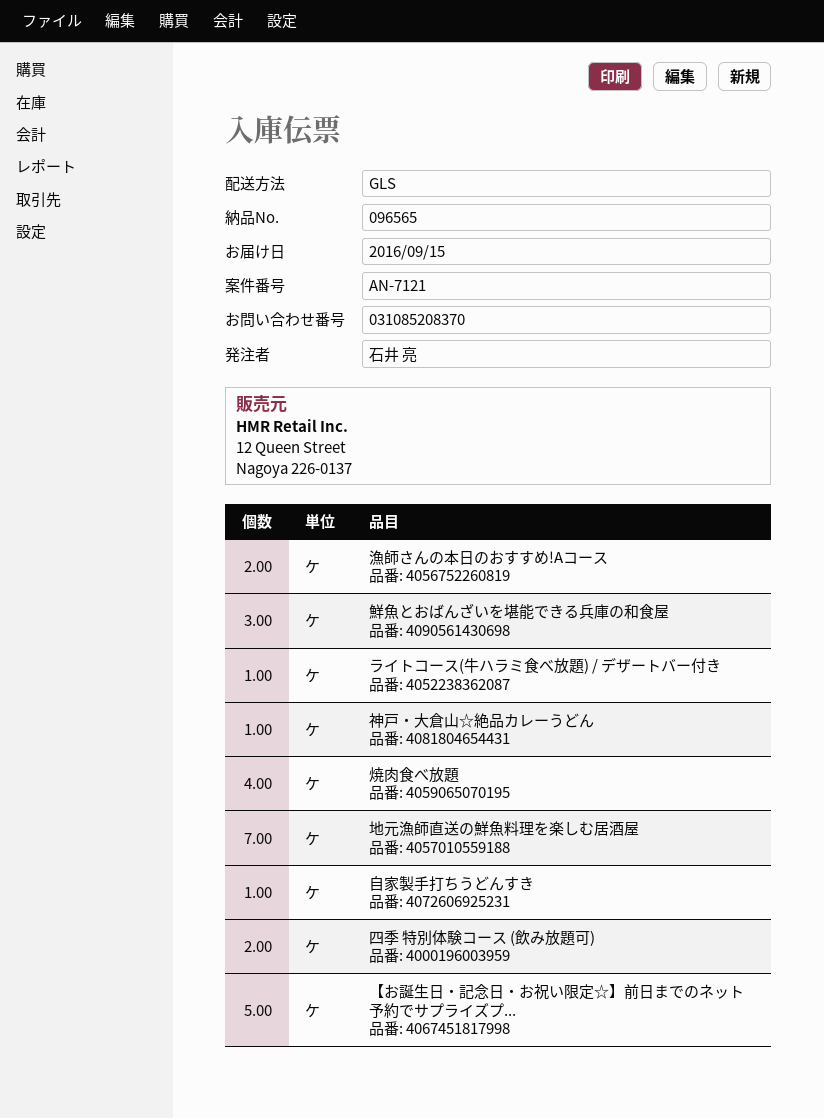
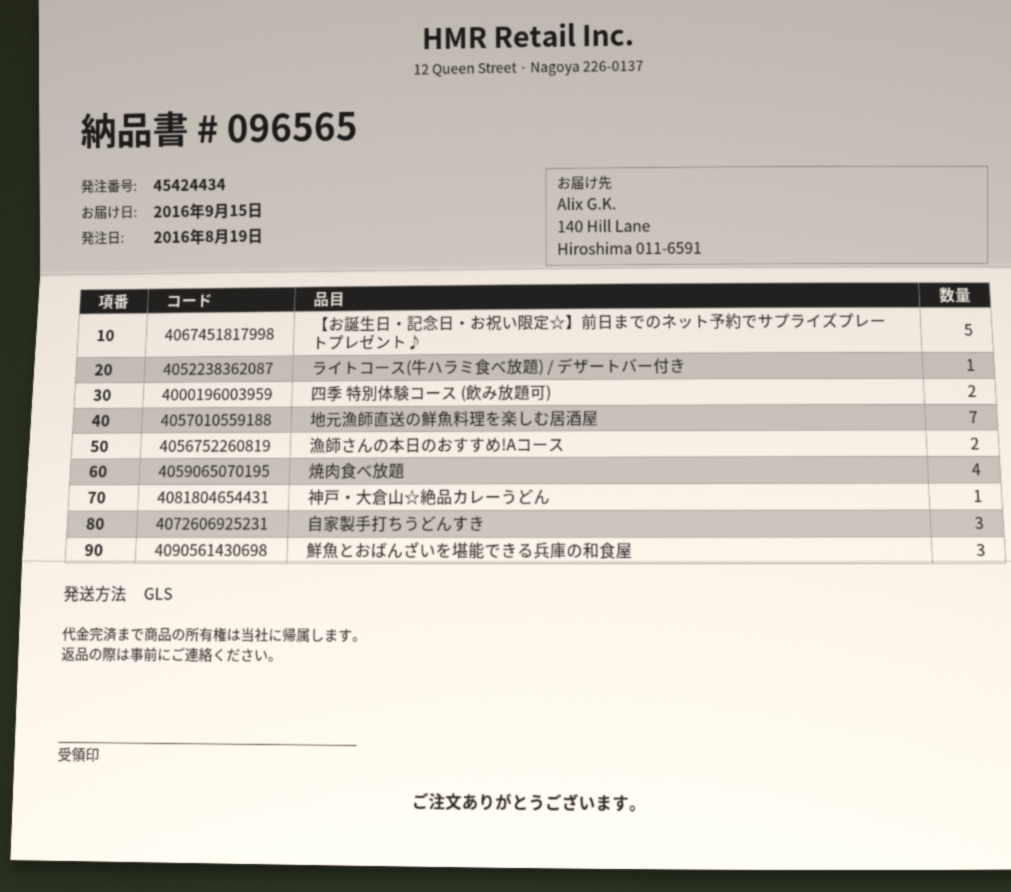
自家製手打ちうどんすき: 1 -> 3

